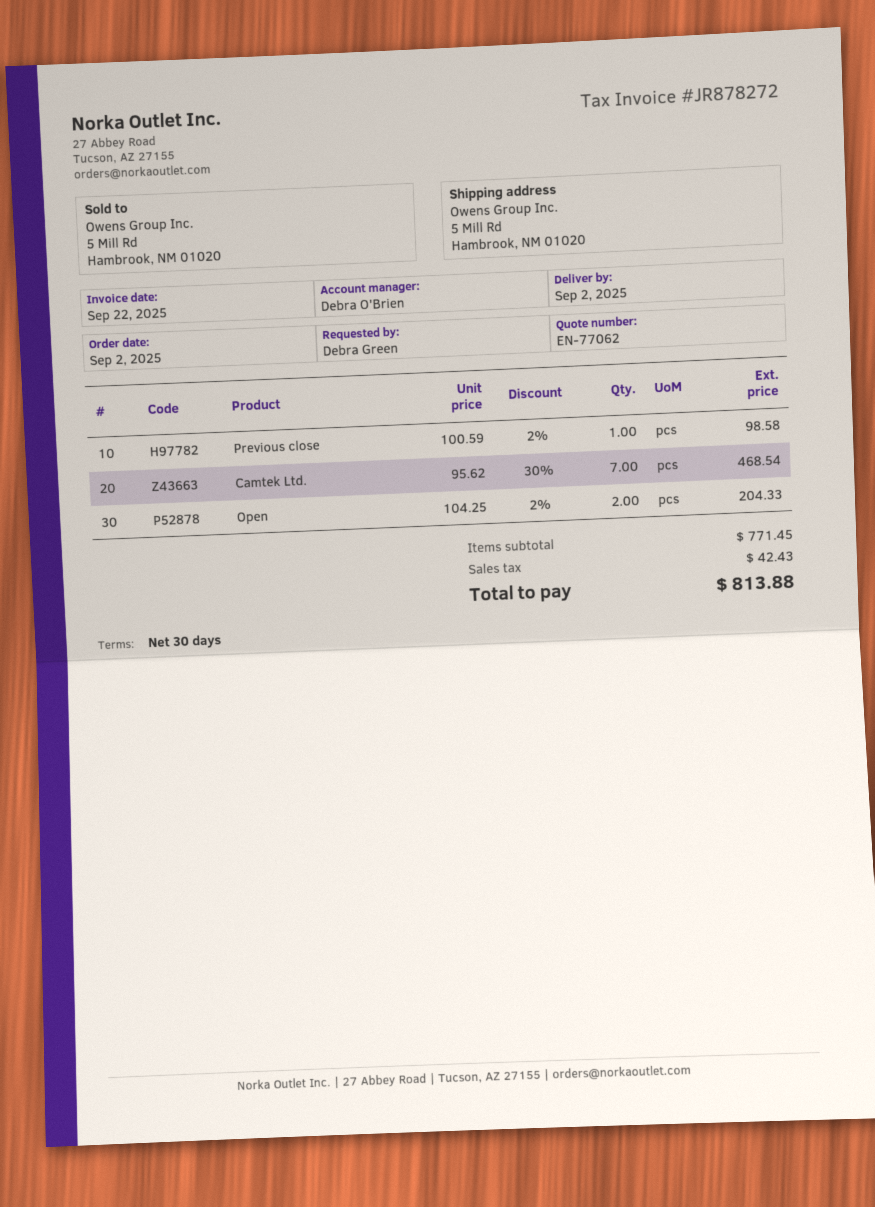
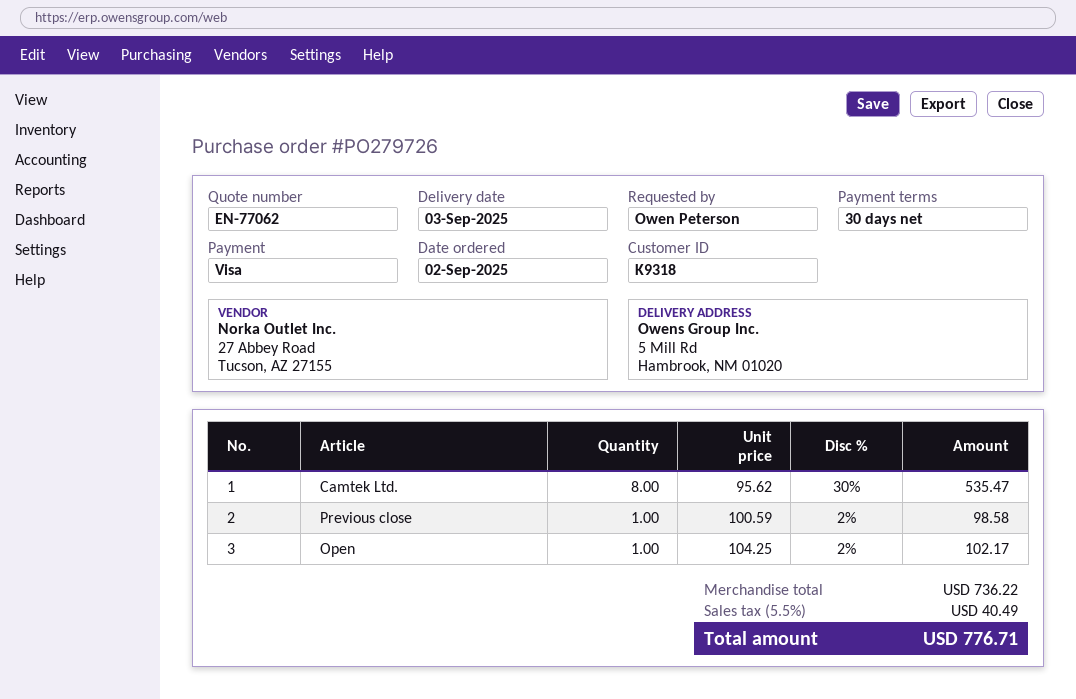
delivery date: 2025-09-02 -> 2025-09-03
ordered by: Debra Green -> Owen Peterson
Camtek Ltd.: 7 x 95.62 - 30% = 468.54 -> 8 x 95.62 - 30% = 535.47
Open: 2 x 104.25 - 2% = 204.33 -> 1 x 104.25 - 2% = 102.17
subtotal: 771.45 -> 736.22
tax: 42.43 -> 40.49
total: 813.88 -> 776.71

